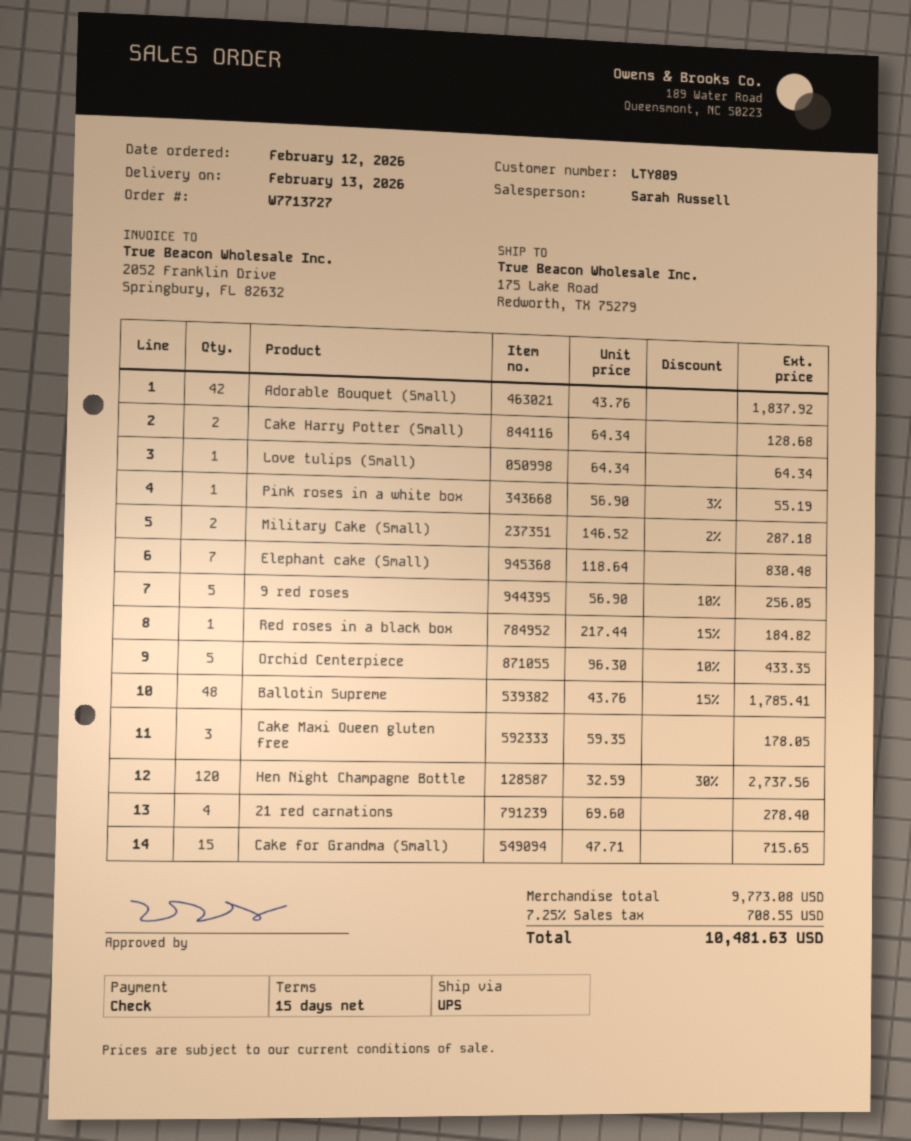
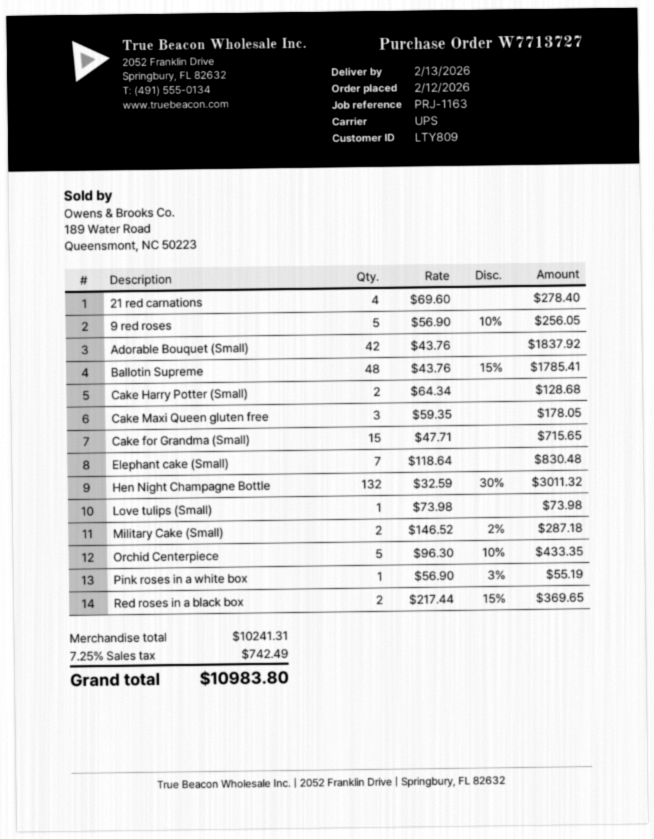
Love tulips (Small): 1 x 64.34 = 64.34 -> 1 x 73.98 = 73.98
Red roses in a black box: 1 x 217.44 - 15% = 184.82 -> 2 x 217.44 - 15% = 369.65
Hen Night Champagne Bottle: 120 x 32.59 - 30% = 2737.56 -> 132 x 32.59 - 30% = 3011.32
subtotal: 9773.08 -> 10241.31
tax: 7.25% = 708.55 -> 7.25% = 742.49
total: 10481.63 -> 10983.80

